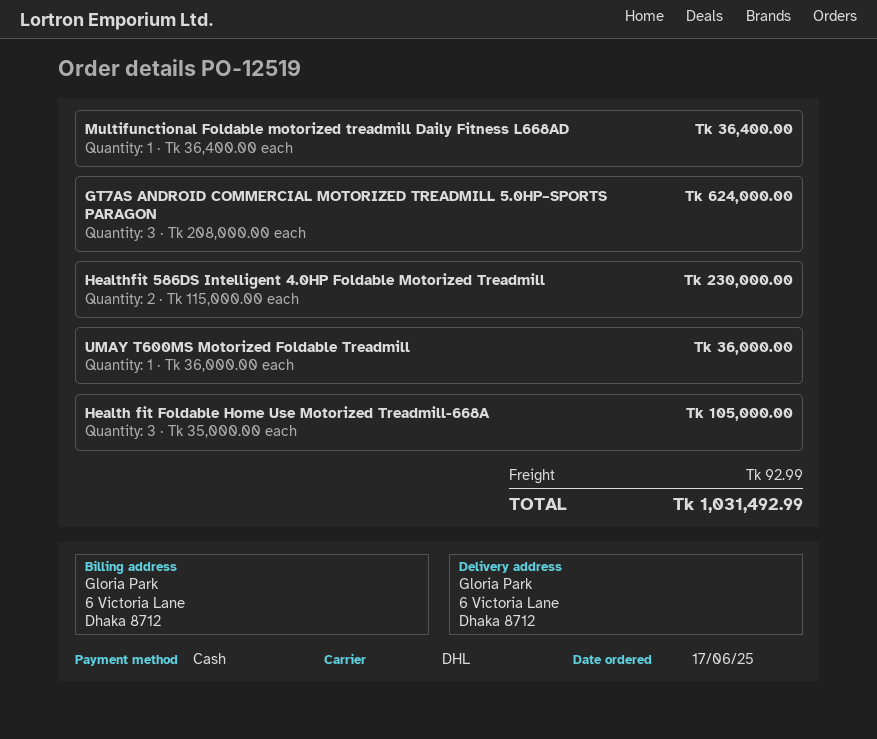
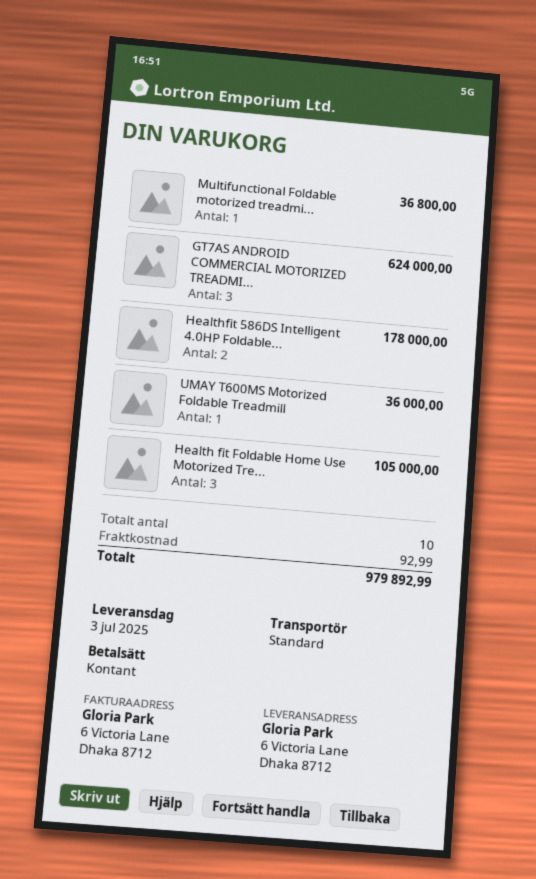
shipping method: DHL -> standard
Multifunctional Foldable motorized treadmill Daily Fitness L668AD: 1 for 36400.00 -> 1 for 36800.00
Healthfit 586DS Intelligent 4.0HP Foldable Motorized Treadmill: 2 for 230000.00 -> 2 for 178000.00
total: 1031492.99 -> 979892.99

